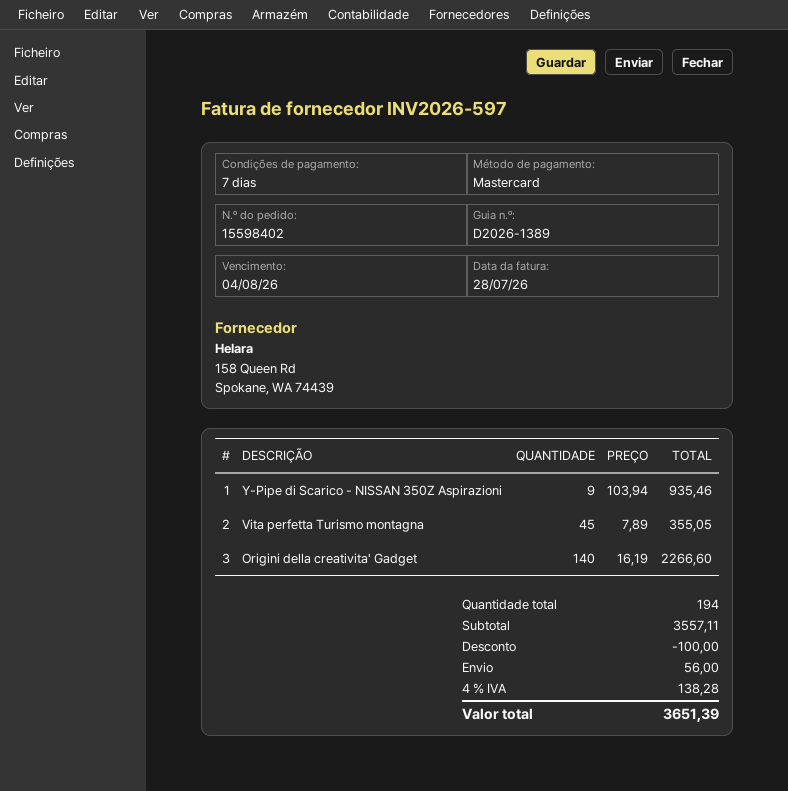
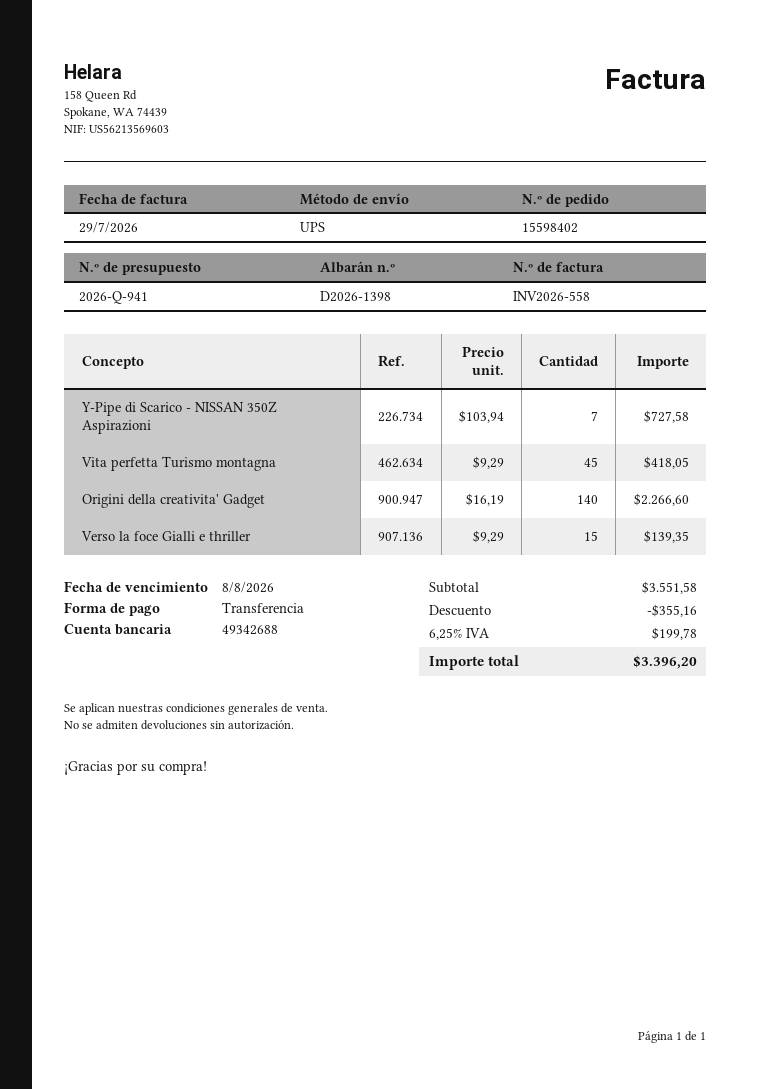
delivery note number: D2026-1389 -> D2026-1398
invoice number: INV2026-597 -> INV2026-558
invoice date: 2026-07-28 -> 2026-07-29
due date: 2026-08-04 -> 2026-08-08
payment method: Mastercard -> bank transfer
Y-Pipe di Scarico - NISSAN 350Z Aspirazioni: 9 x 103.94 = 935.46 -> 7 x 103.94 = 727.58
Vita perfetta Turismo montagna: 45 x 7.89 = 355.05 -> 45 x 9.29 = 418.05
Verso la foce Gialli e thriller: none -> 15 x 9.29 = 139.35
subtotal: 3557.11 -> 3551.58
discount: 100.00 -> 355.16
shipping: 56.00 -> none
tax: 4% = 138.28 -> 6.25% = 199.78
total: 3651.39 -> 3396.20

